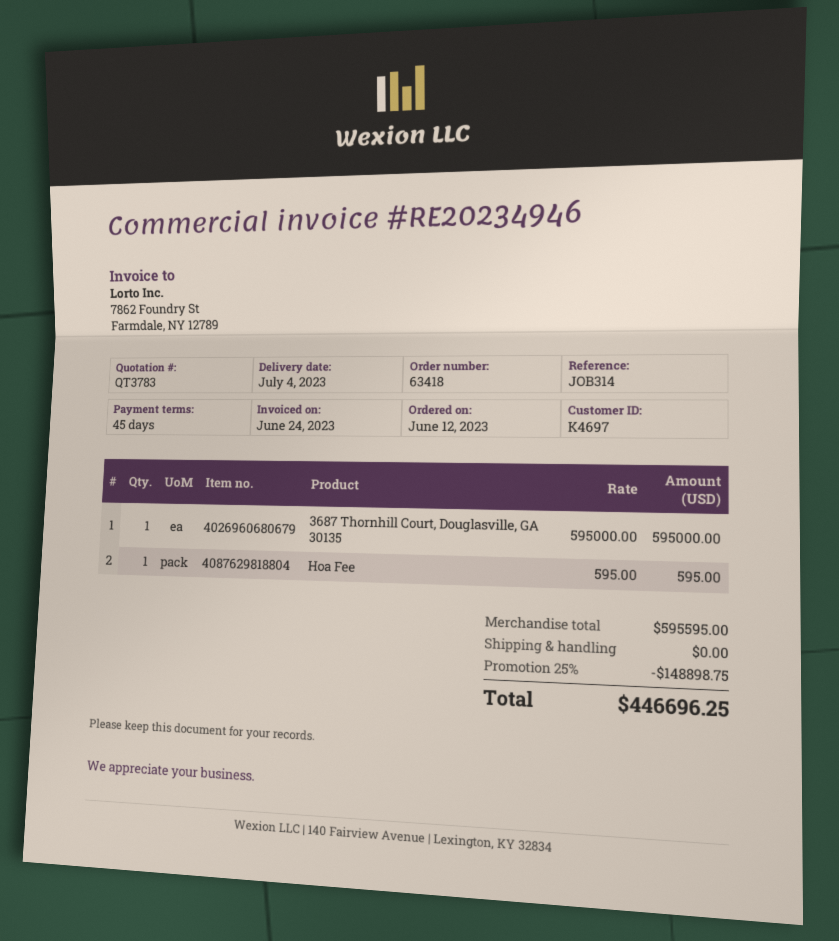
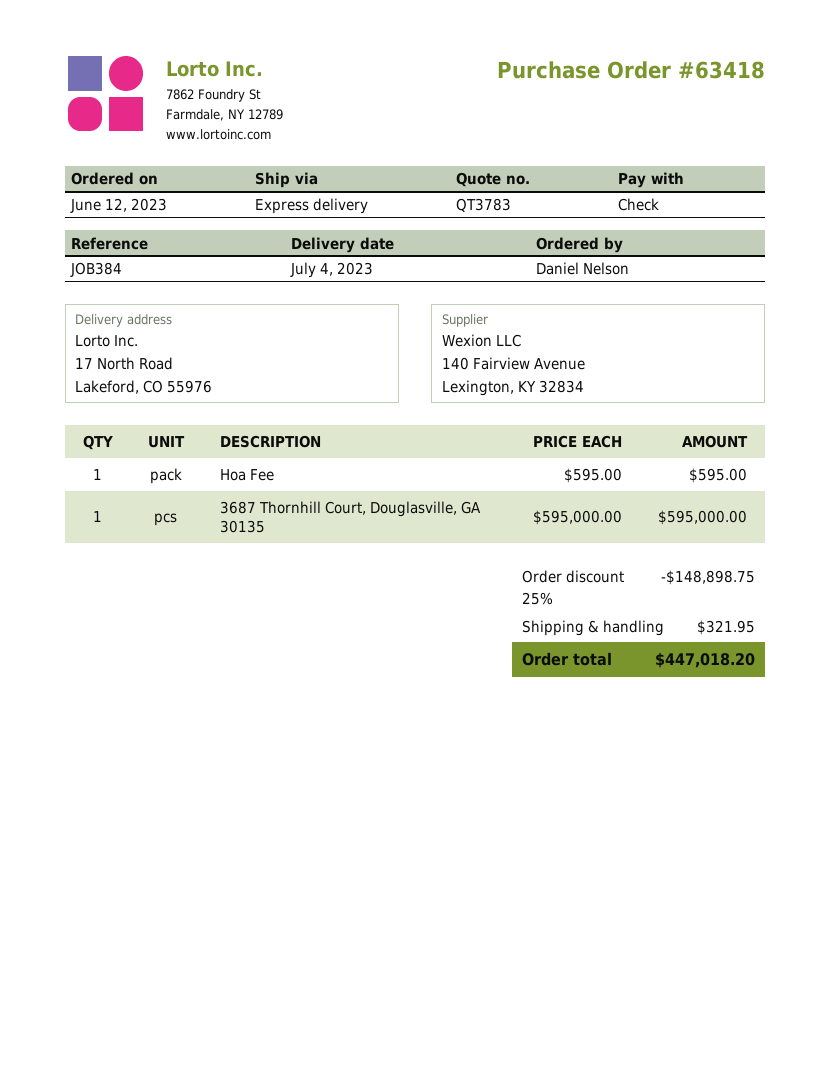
reference: JOB314 -> JOB384
shipping: 0.00 -> 321.95
total: 446696.25 -> 447018.20

